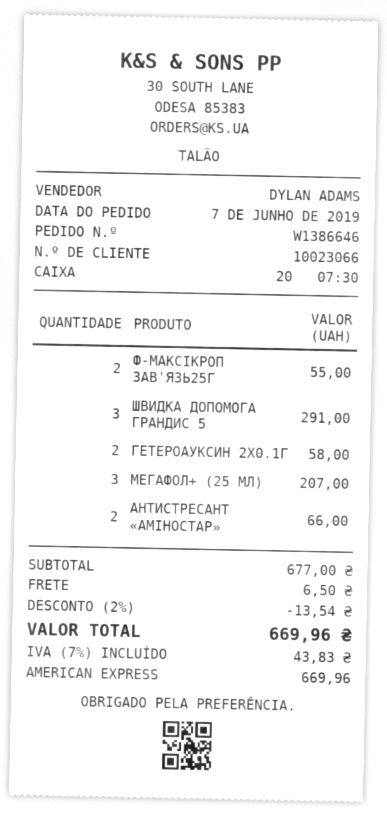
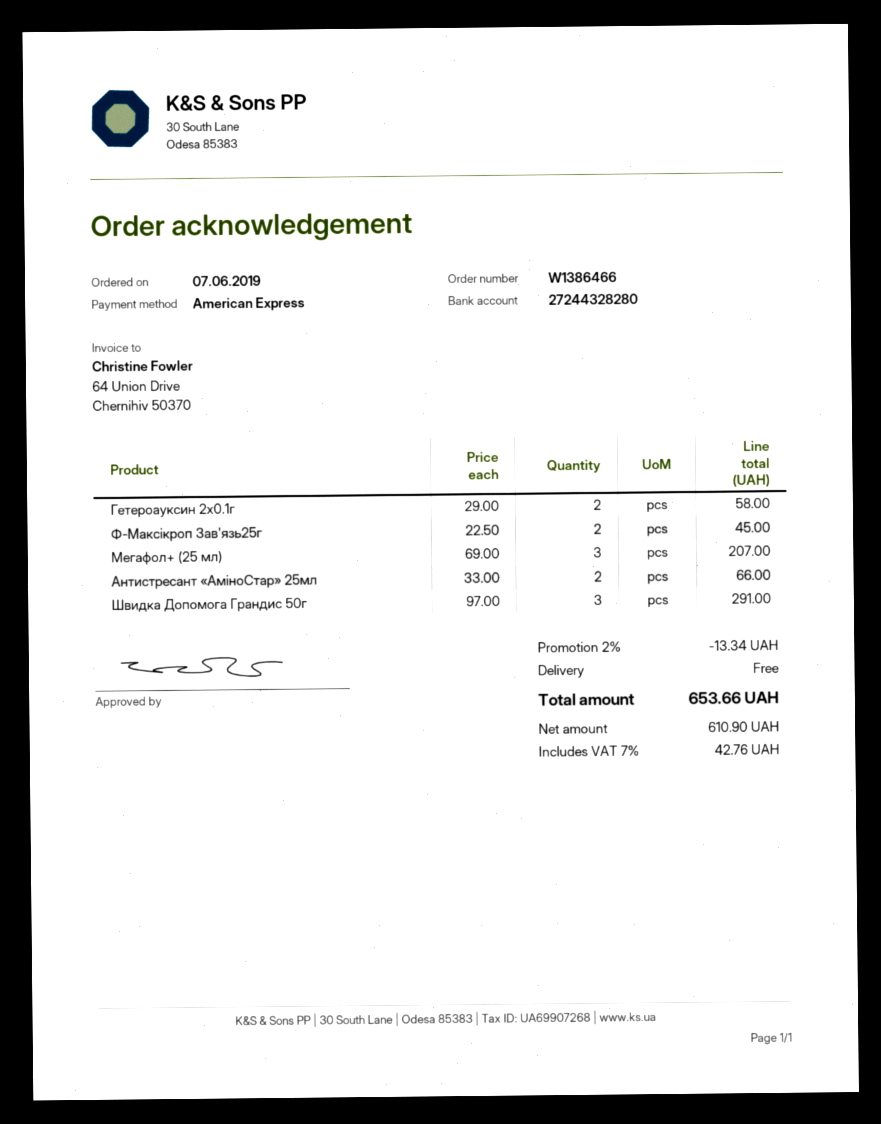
order number: W1386646 -> W1386466
Ф-МАКСІКРОП ЗАВ'ЯЗЬ25Г: 2 for 55.00 -> 2 for 45.00
discount: 2% = 13.54 -> 2% = 13.34
shipping: 6.50 -> 0.00
tax: 7% = 43.83 -> 7% = 42.76
total: 669.96 -> 653.66

